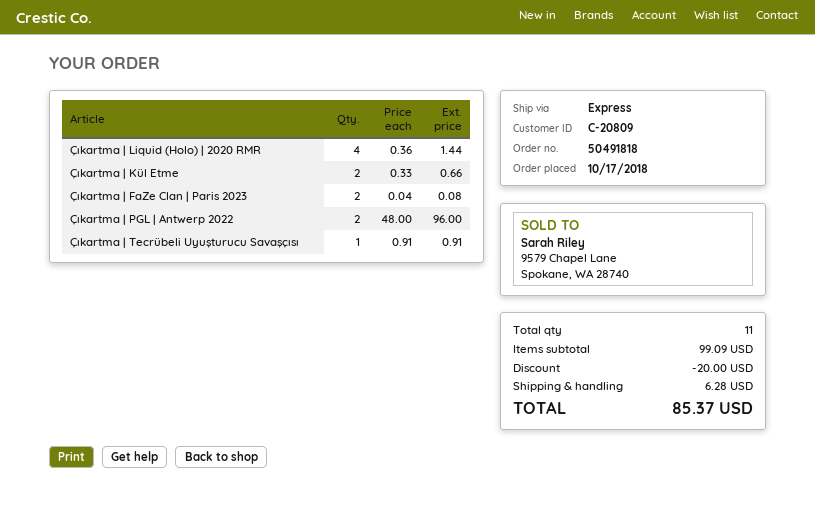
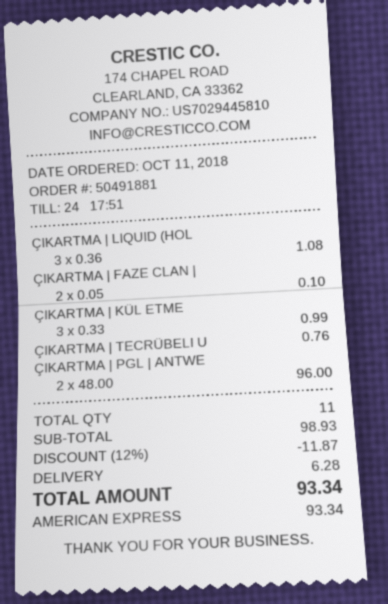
order number: 50491818 -> 50491881
order date: 2018-10-17 -> 2018-10-11
Çıkartma | Liquid (Holo) | 2020 RMR: 4 x 0.36 = 1.44 -> 3 x 0.36 = 1.08
Çıkartma | Kül Etme: 2 x 0.33 = 0.66 -> 3 x 0.33 = 0.99
Çıkartma | FaZe Clan | Paris 2023: 2 x 0.04 = 0.08 -> 2 x 0.05 = 0.10
Çıkartma | Tecrübeli Uyuşturucu Savaşçısı: 1 x 0.91 = 0.91 -> 1 x 0.76 = 0.76
subtotal: 99.09 -> 98.93
discount: 20.00 -> 11.87
total: 85.37 -> 93.34

